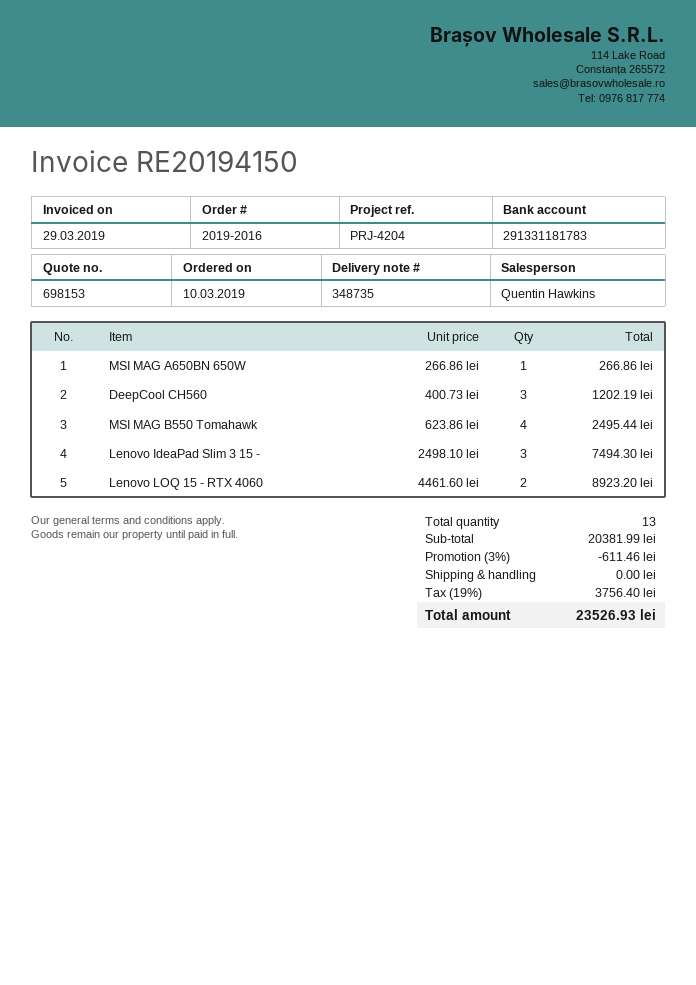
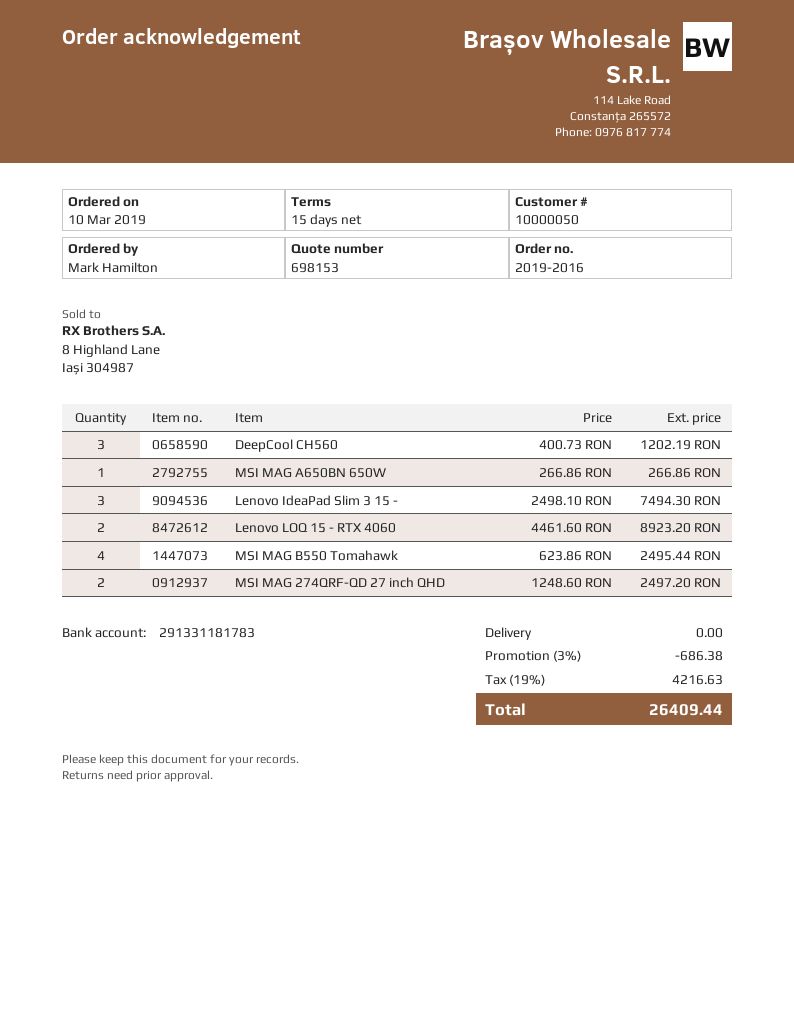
MSI MAG 274QRF-QD 27 inch QHD: none -> 2 x 1248.60 = 2497.20
discount: 3% = 611.46 -> 3% = 686.38
tax: 19% = 3756.40 -> 19% = 4216.63
total: 23526.93 -> 26409.44

